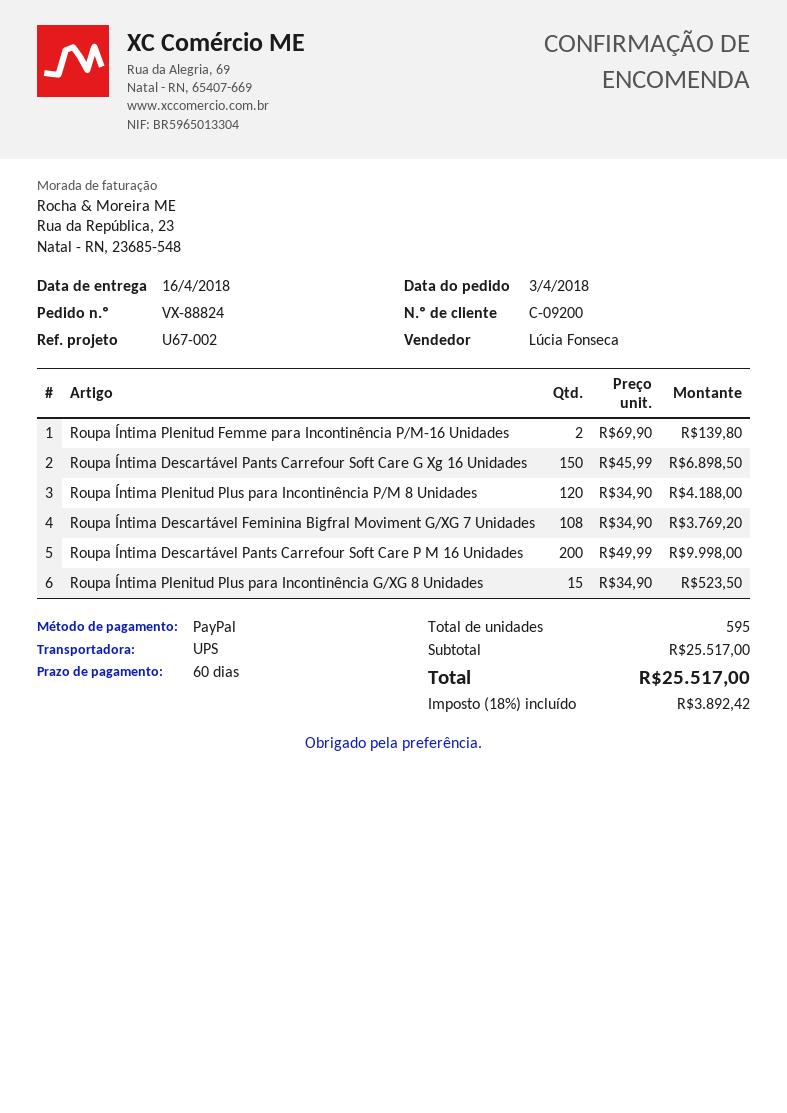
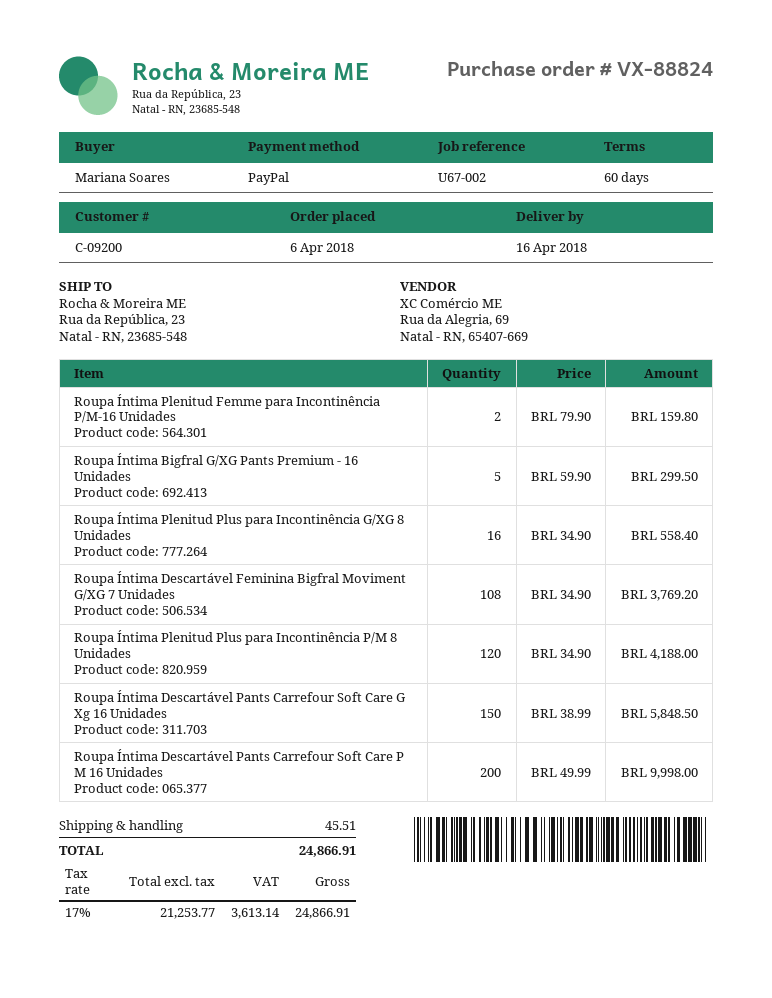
order date: 2018-04-03 -> 2018-04-06
Roupa Íntima Plenitud Femme para Incontinência P/M-16 Unidades: 2 x 69.90 = 139.80 -> 2 x 79.90 = 159.80
Roupa Íntima Descartável Pants Carrefour Soft Care G Xg 16 Unidades: 150 x 45.99 = 6898.50 -> 150 x 38.99 = 5848.50
Roupa Íntima Plenitud Plus para Incontinência G/XG 8 Unidades: 15 x 34.90 = 523.50 -> 16 x 34.90 = 558.40
Roupa Íntima Bigfral G/XG Pants Premium - 16 Unidades: none -> 5 x 59.90 = 299.50
shipping: none -> 45.51
tax: 18% = 3892.42 -> 17% = 3613.14
total: 25517.00 -> 24866.91

